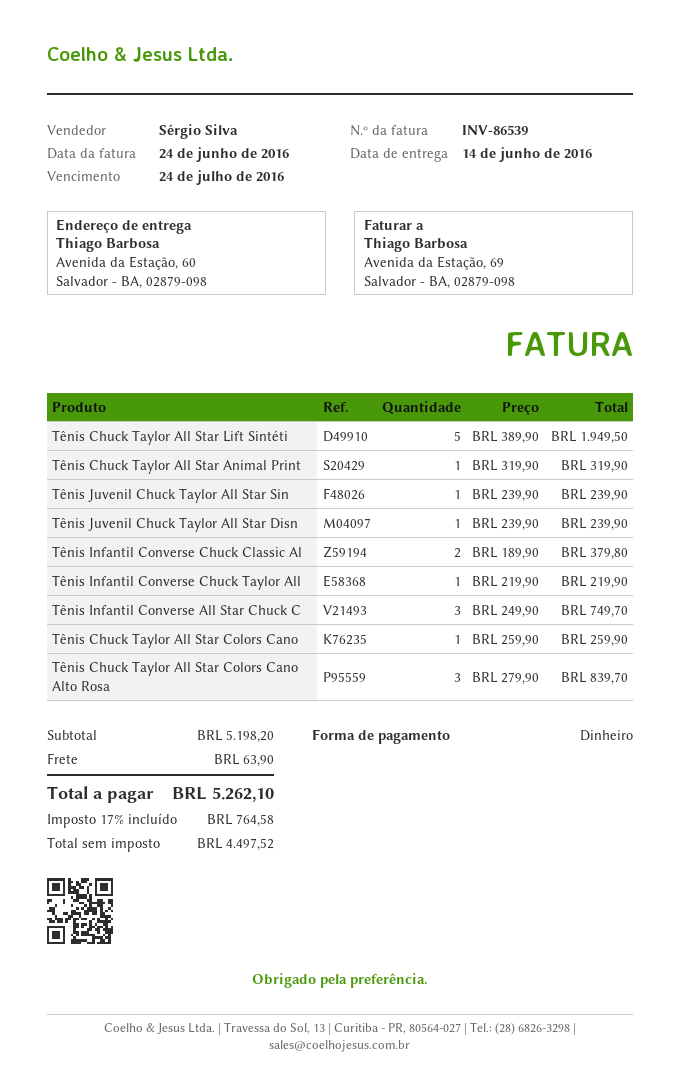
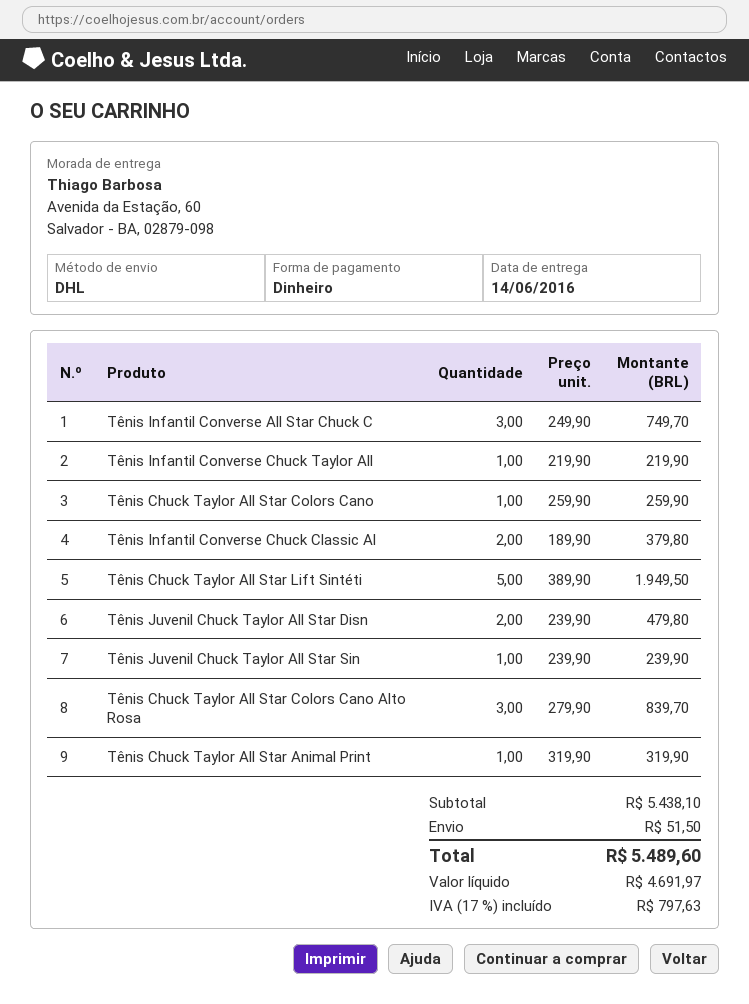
Tênis Juvenil Chuck Taylor All Star Disn: 1 x 239.90 = 239.90 -> 2 x 239.90 = 479.80
subtotal: 5198.20 -> 5438.10
shipping: 63.90 -> 51.50
net: 4497.52 -> 4691.97
tax: 17% = 764.58 -> 17% = 797.63
total: 5262.10 -> 5489.60

